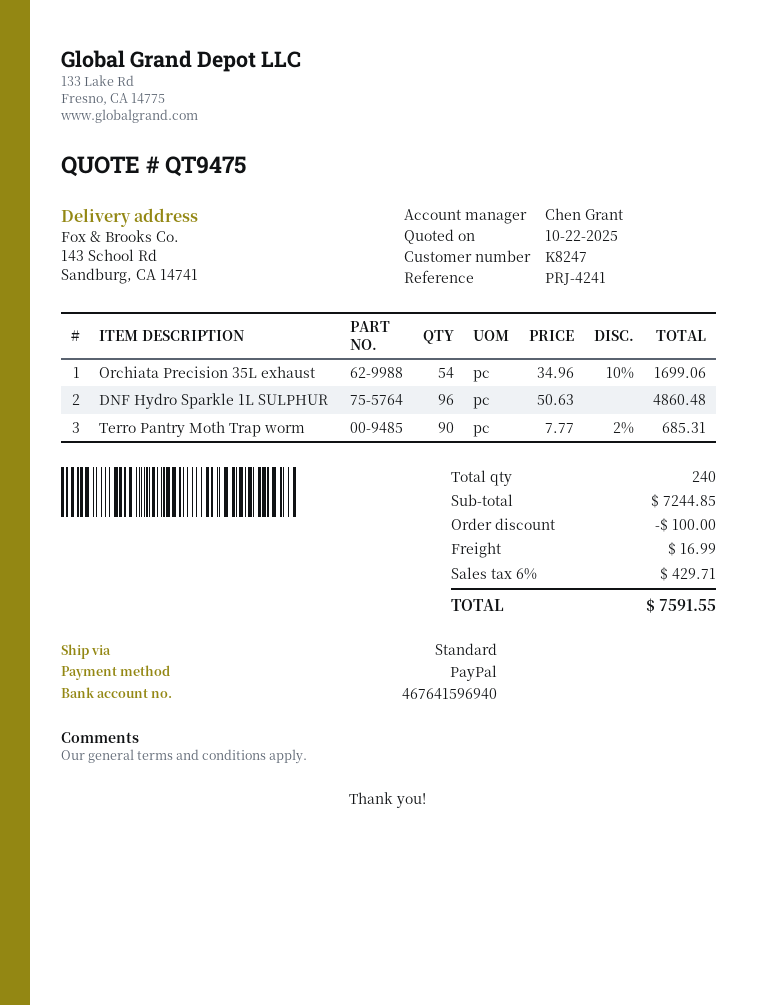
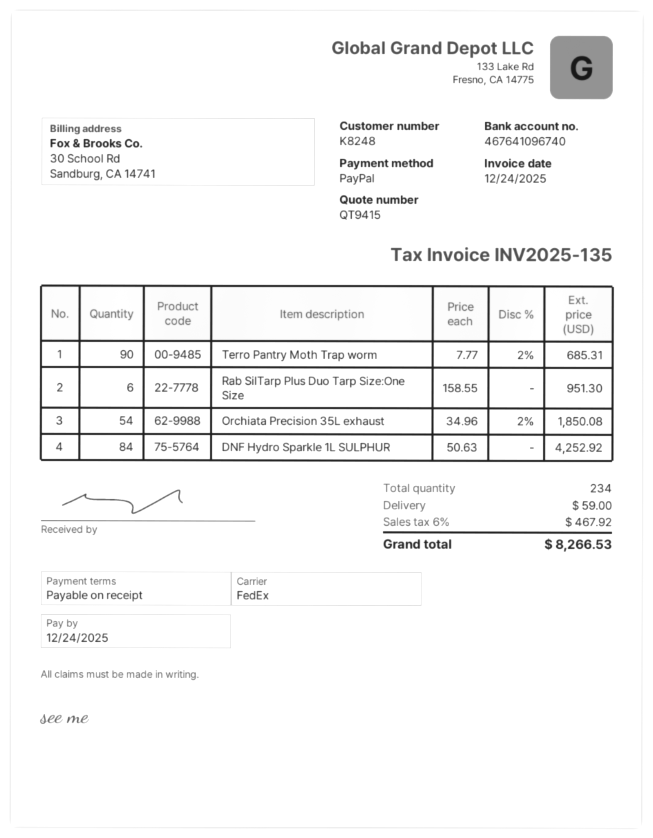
quote number: QT9475 -> QT9415
customer number: K8247 -> K8248
bank account: 467641596940 -> 467641096740
shipping method: standard -> FedEx
Orchiata Precision 35L exhaust: 54 x 34.96 - 10% = 1699.06 -> 54 x 34.96 - 2% = 1850.08
DNF Hydro Sparkle 1L SULPHUR: 96 x 50.63 = 4860.48 -> 84 x 50.63 = 4252.92
Rab SilTarp Plus Duo Tarp Size:One Size: none -> 6 x 158.55 = 951.30
total quantity: 240 -> 234
discount: 100.00 -> none
shipping: 16.99 -> 59.00
tax: 6% = 429.71 -> 6% = 467.92
total: 7591.55 -> 8266.53

